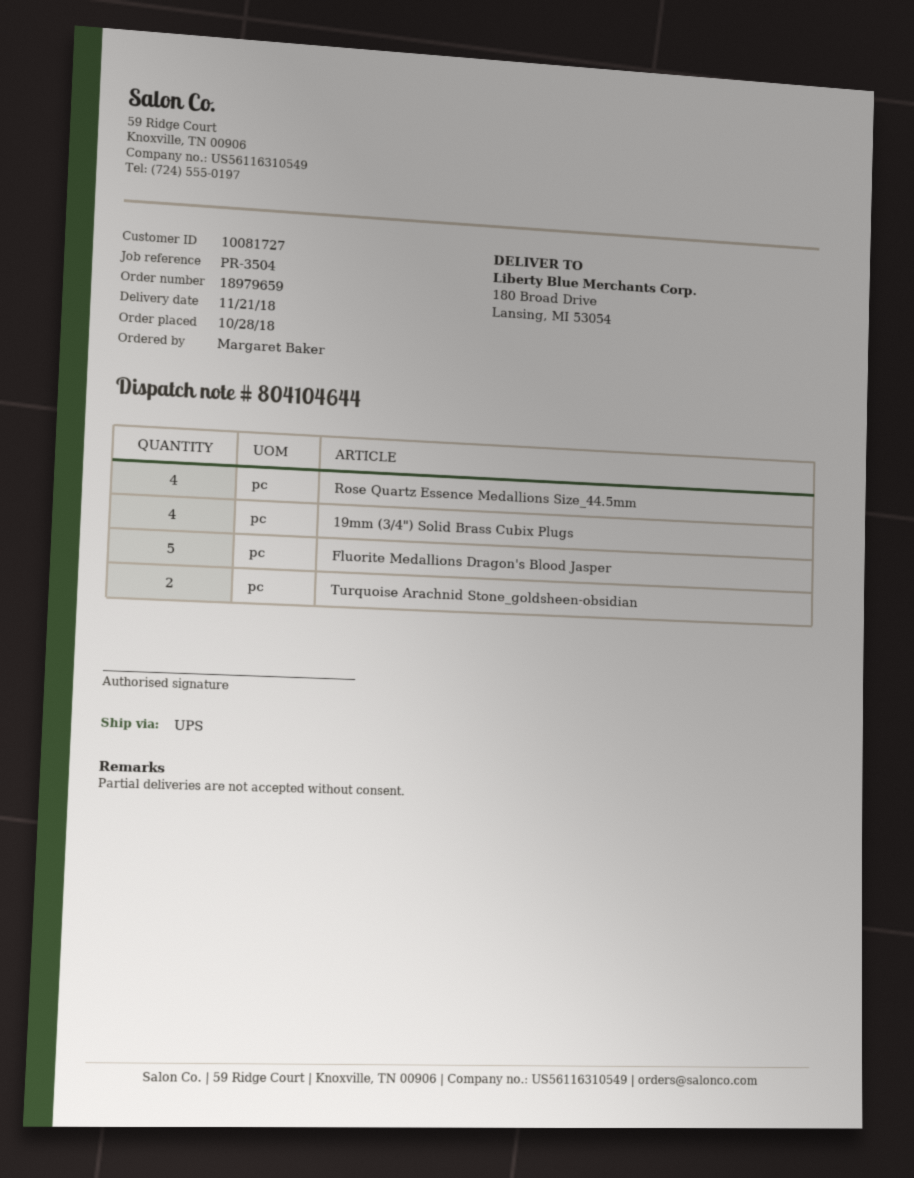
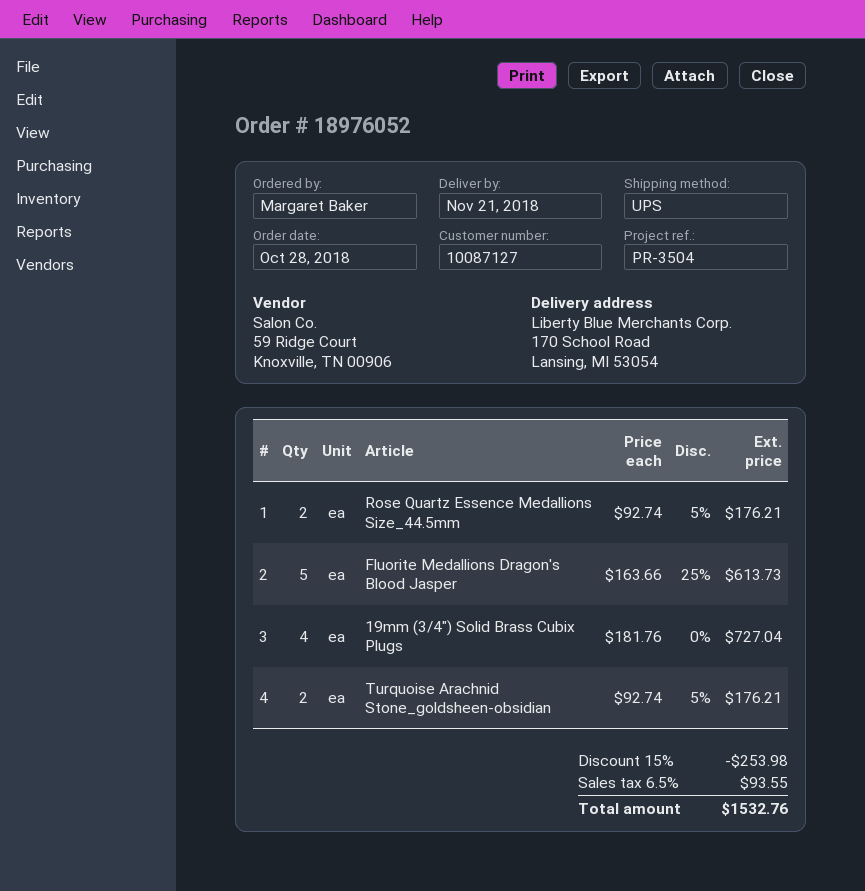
order number: 18979659 -> 18976052
customer number: 10081727 -> 10087127
ship to: 180 Broad Drive, Lansing, MI 53054 -> 170 School Road, Lansing, MI 53054
Rose Quartz Essence Medallions Size_44.5mm: 4 -> 2

